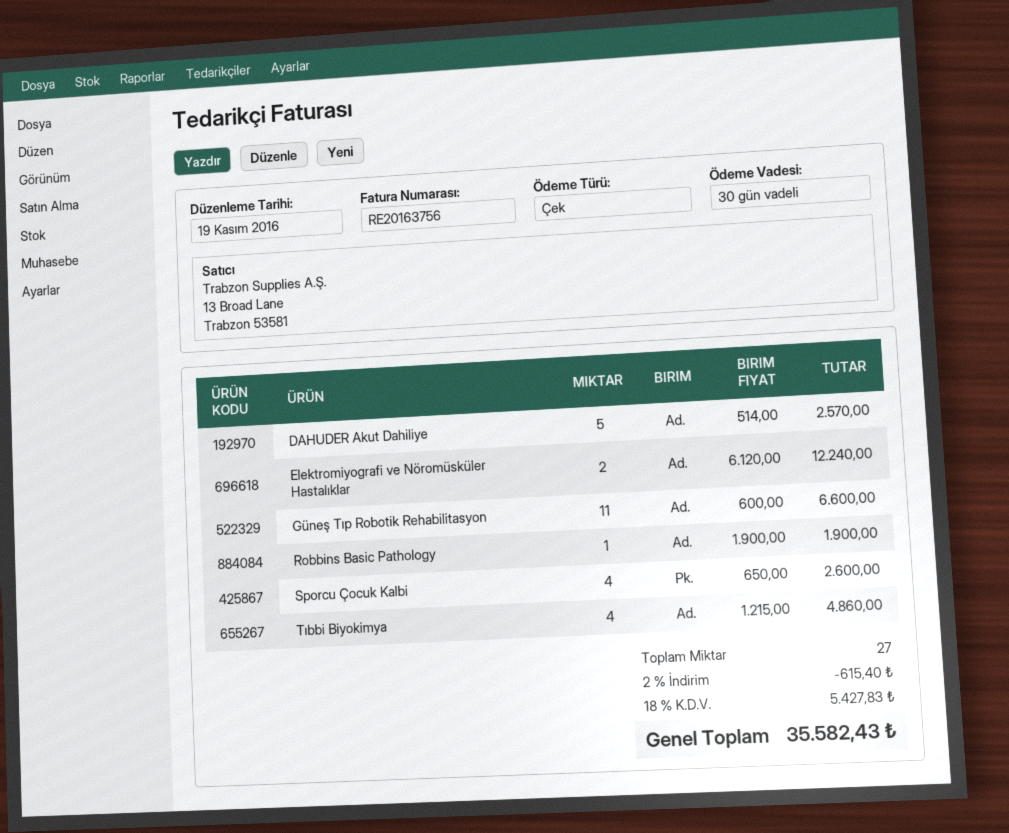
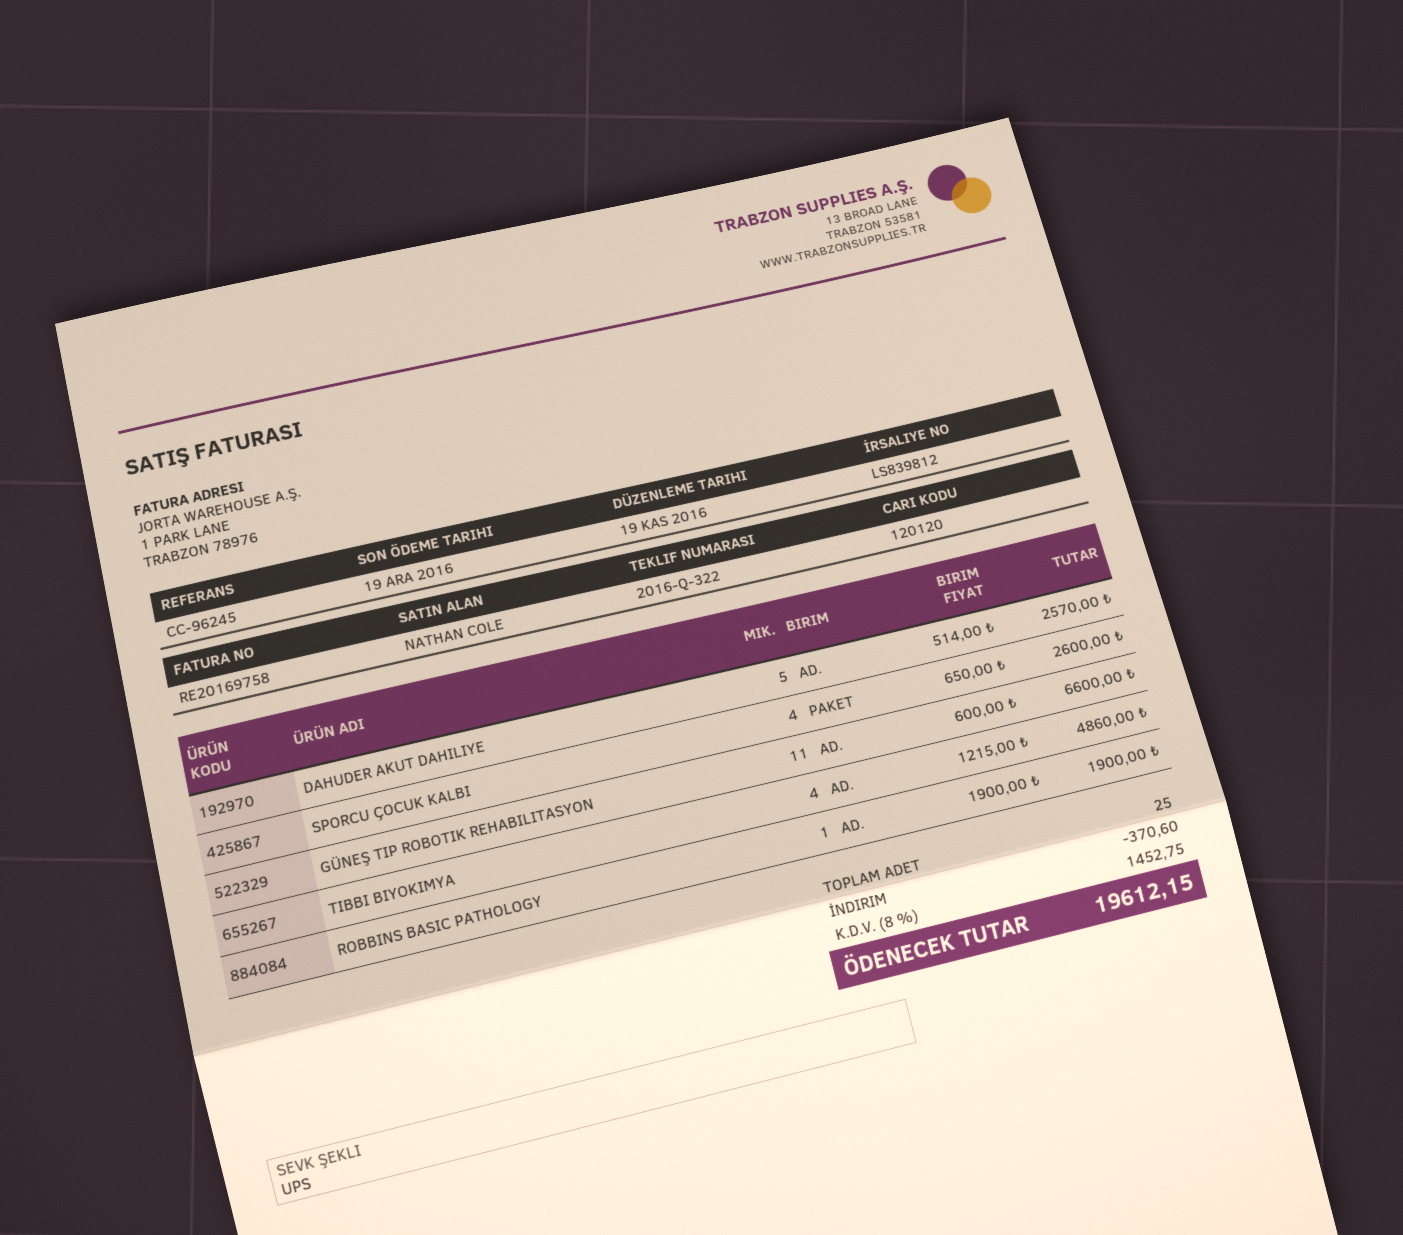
invoice number: RE20163756 -> RE20169758
Elektromiyografi ve Nöromüsküler Hastalıklar: 2 x 6120.00 = 12240.00 -> none
total quantity: 27 -> 25
discount: 615.40 -> 370.60
tax: 18% = 5427.83 -> 8% = 1452.75
total: 35582.43 -> 19612.15

